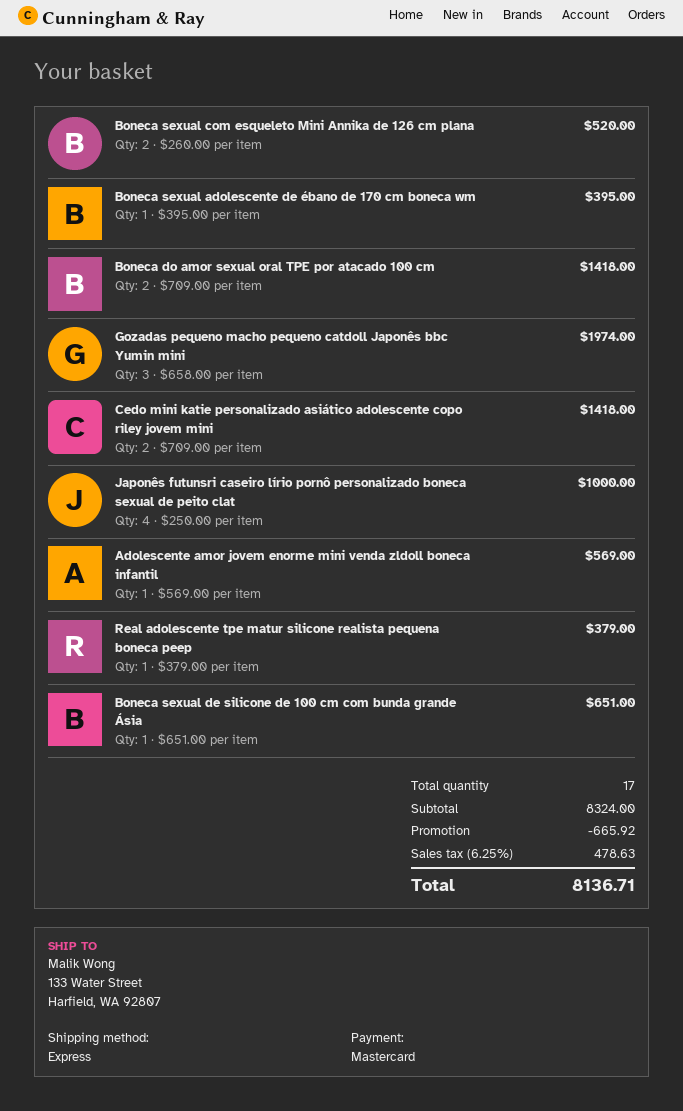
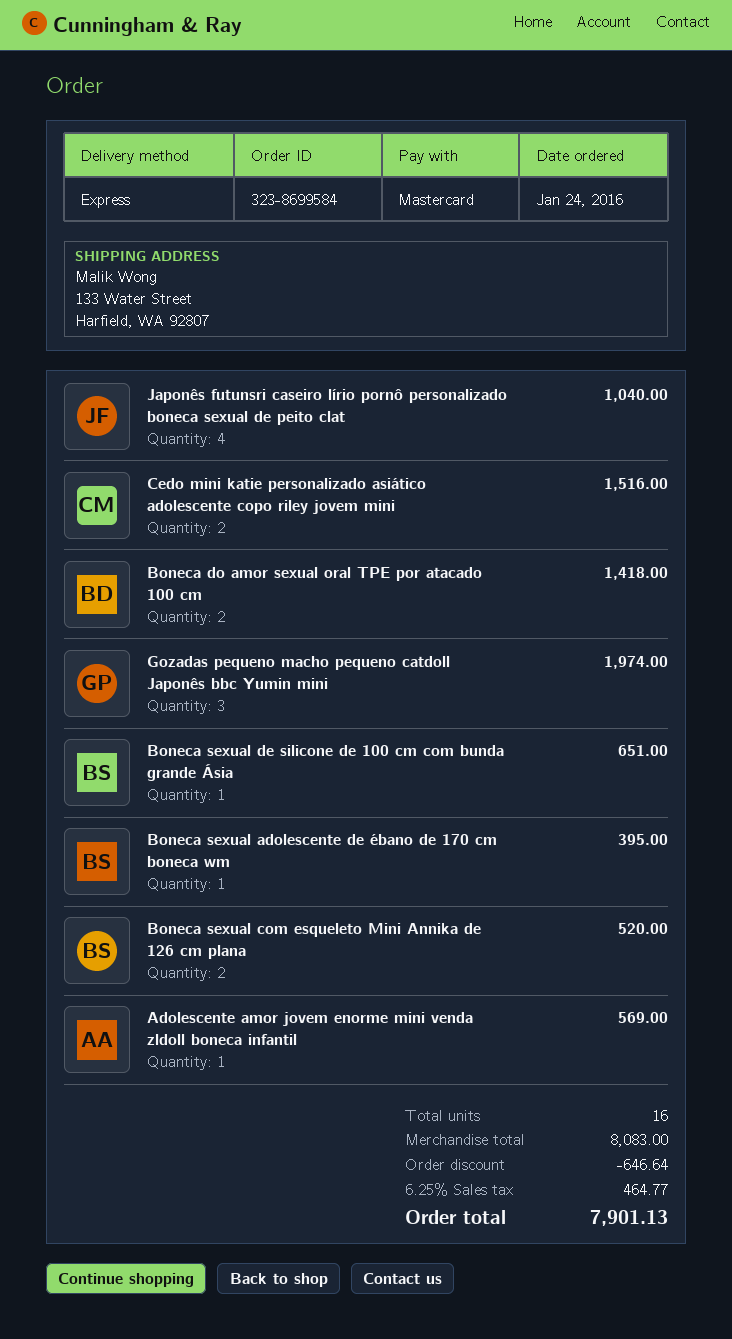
Cedo mini katie personalizado asiático adolescente copo riley jovem mini: 2 for 1418.00 -> 2 for 1516.00
Japonês futunsri caseiro lírio pornô personalizado boneca sexual de peito clat: 4 for 1000.00 -> 4 for 1040.00
Real adolescente tpe matur silicone realista pequena boneca peep: 1 for 379.00 -> none
total quantity: 17 -> 16
subtotal: 8324.00 -> 8083.00
discount: 665.92 -> 646.64
tax: 6.25% = 478.63 -> 6.25% = 464.77
total: 8136.71 -> 7901.13

